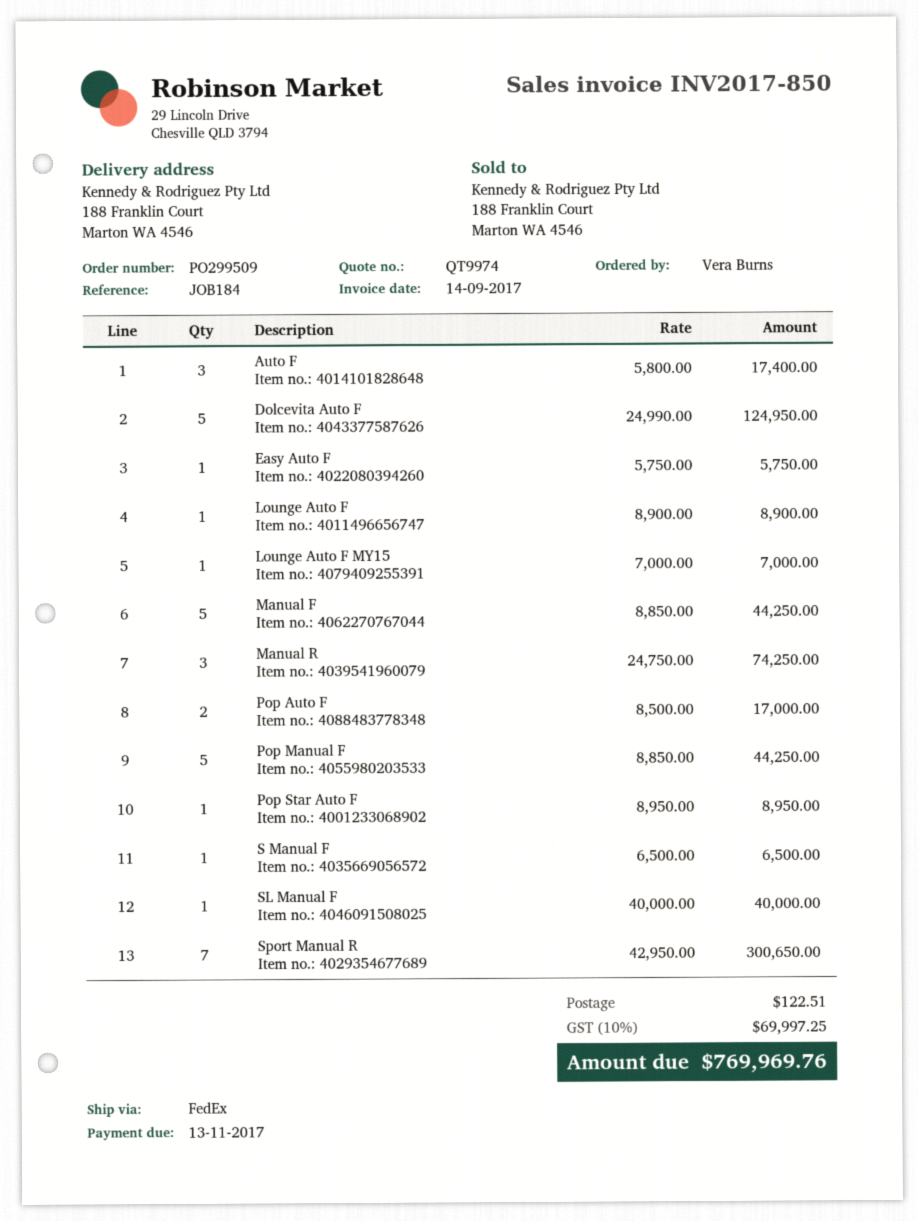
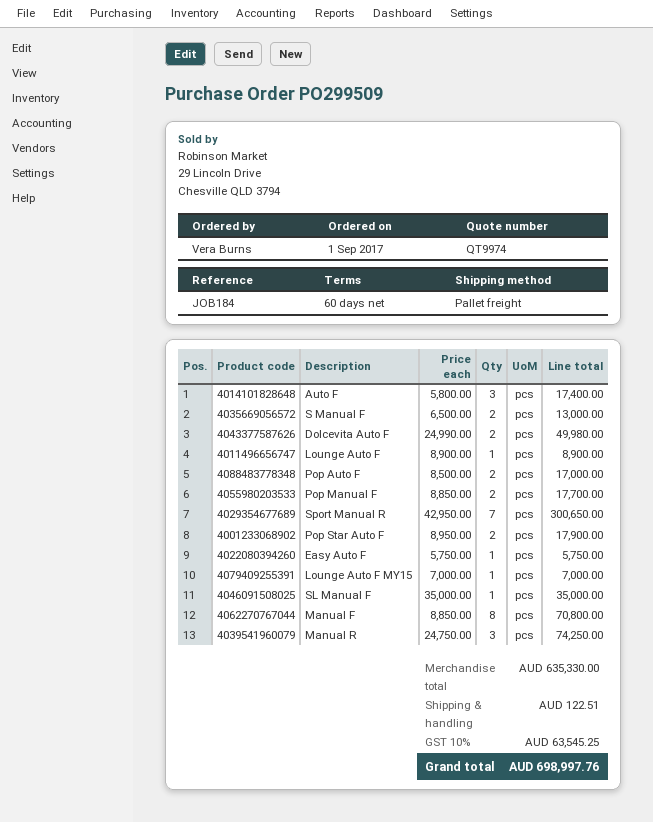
shipping method: FedEx -> pallet freight
Dolcevita Auto F: 5 x 24990.00 = 124950.00 -> 2 x 24990.00 = 49980.00
Manual F: 5 x 8850.00 = 44250.00 -> 8 x 8850.00 = 70800.00
Pop Manual F: 5 x 8850.00 = 44250.00 -> 2 x 8850.00 = 17700.00
Pop Star Auto F: 1 x 8950.00 = 8950.00 -> 2 x 8950.00 = 17900.00
S Manual F: 1 x 6500.00 = 6500.00 -> 2 x 6500.00 = 13000.00
SL Manual F: 1 x 40000.00 = 40000.00 -> 1 x 35000.00 = 35000.00
tax: 10% = 69997.25 -> 10% = 63545.25
total: 769969.76 -> 698997.76

